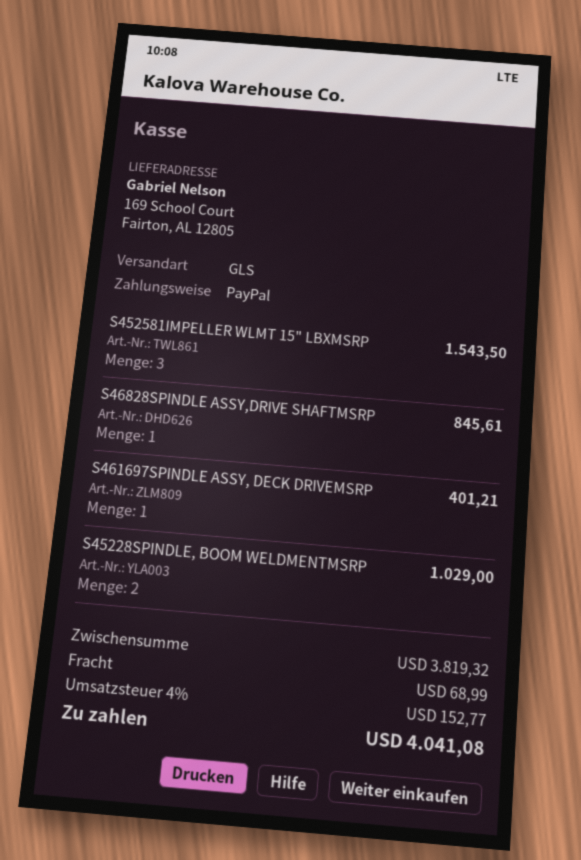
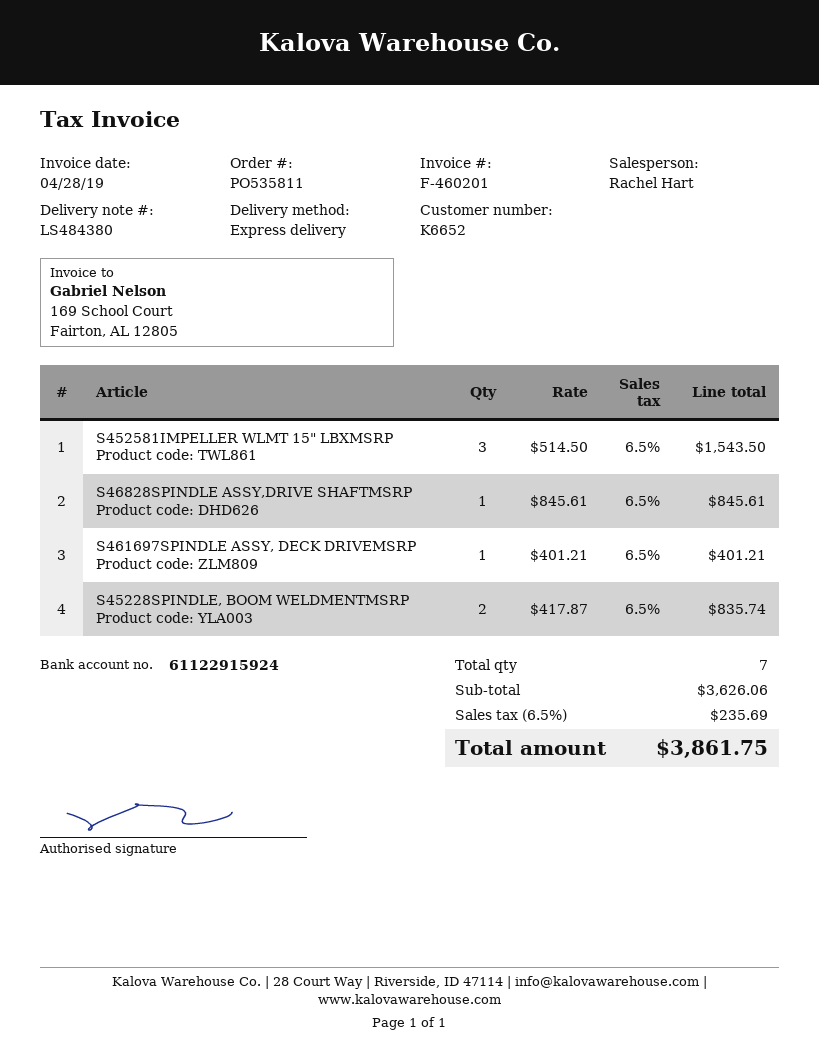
shipping method: GLS -> express
S45228SPINDLE, BOOM WELDMENTMSRP: 2 for 1029.00 -> 2 for 835.74
subtotal: 3819.32 -> 3626.06
shipping: 68.99 -> none
tax: 4% = 152.77 -> 6.5% = 235.69
total: 4041.08 -> 3861.75

